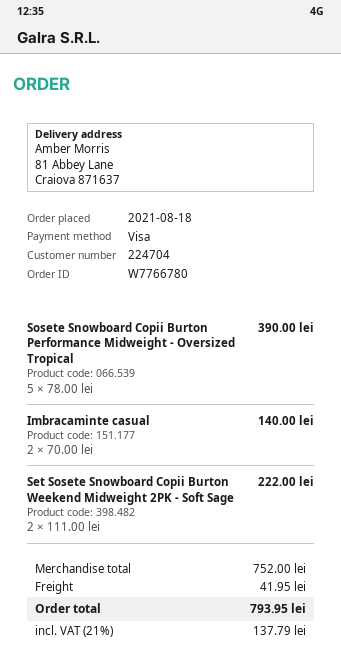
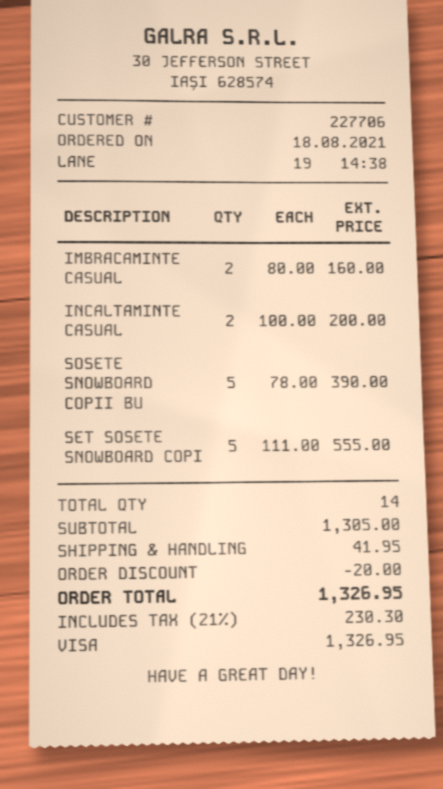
customer number: 224704 -> 227706
Imbracaminte casual: 2 x 70.00 = 140.00 -> 2 x 80.00 = 160.00
Set Sosete Snowboard Copii Burton Weekend Midweight 2PK - Soft Sage: 2 x 111.00 = 222.00 -> 5 x 111.00 = 555.00
INCALTAMINTE CASUAL: none -> 2 x 100.00 = 200.00
subtotal: 752.00 -> 1305.00
discount: none -> 20.00
tax: 21% = 137.79 -> 21% = 230.30
total: 793.95 -> 1326.95

